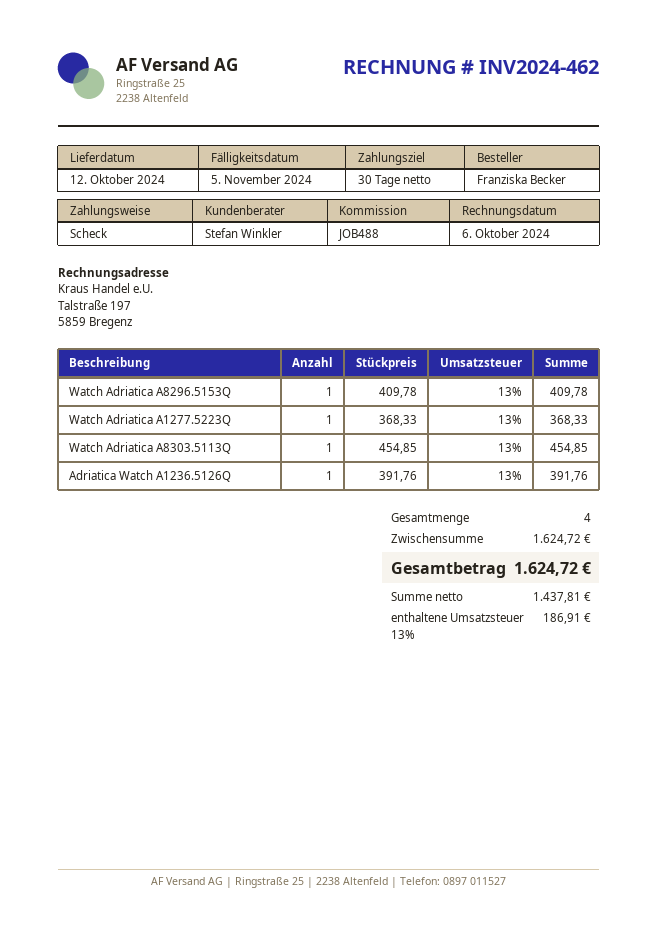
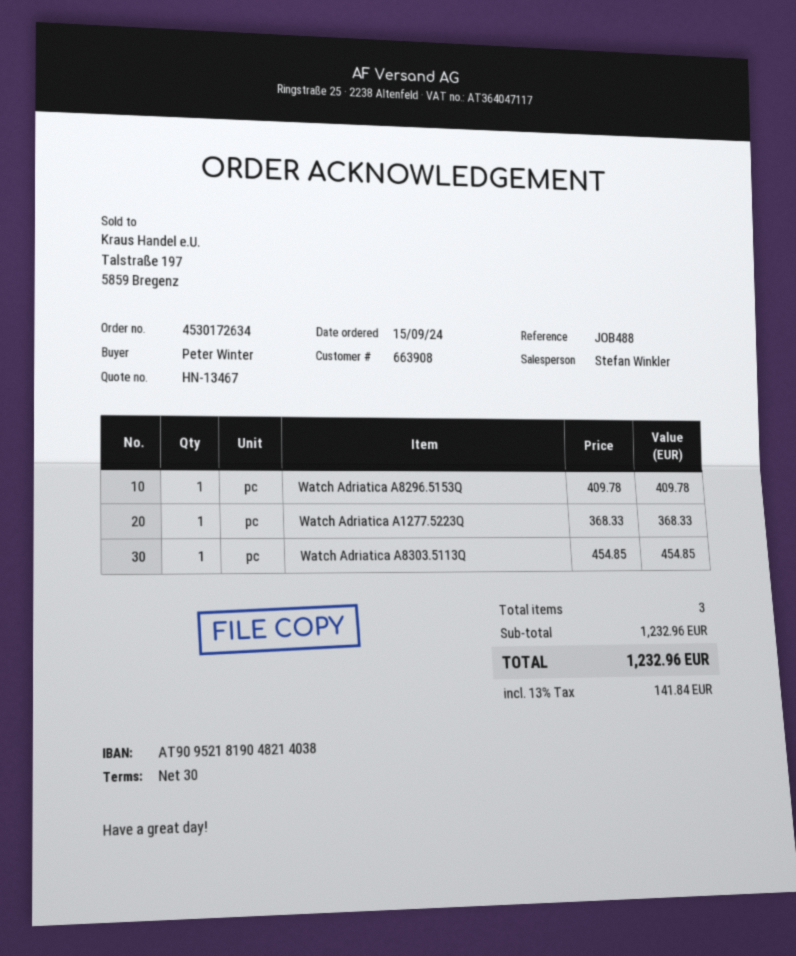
ordered by: Franziska Becker -> Peter Winter
Adriatica Watch A1236.5126Q: 1 x 391.76 = 391.76 -> none
total quantity: 4 -> 3
subtotal: 1624.72 -> 1232.96
tax: 13% = 186.91 -> 13% = 141.84
total: 1624.72 -> 1232.96

